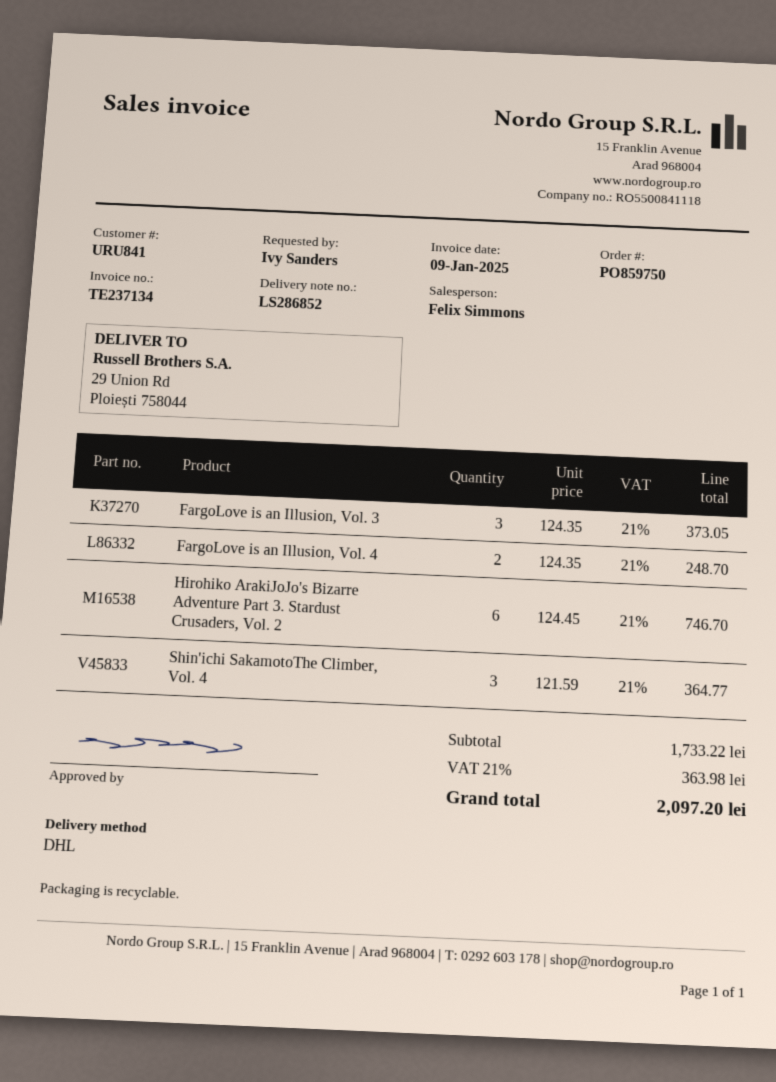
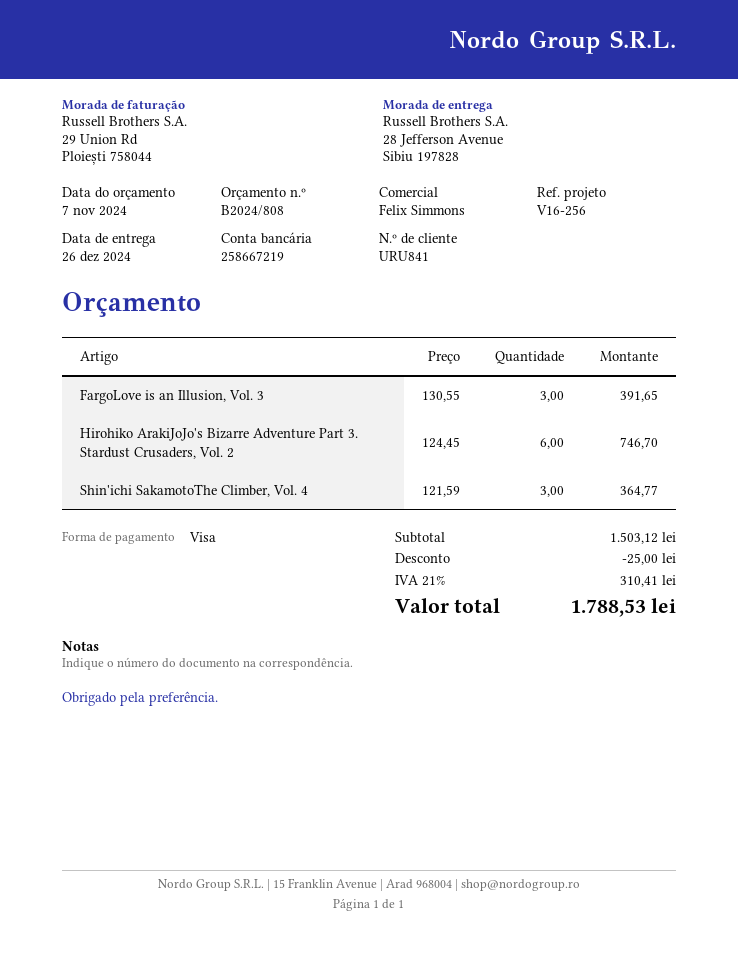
ship to: 29 Union Rd, Ploiești 758044 -> 28 Jefferson Avenue, Sibiu 197828
FargoLove is an Illusion, Vol. 3: 3 x 124.35 = 373.05 -> 3 x 130.55 = 391.65
FargoLove is an Illusion, Vol. 4: 2 x 124.35 = 248.70 -> none
subtotal: 1733.22 -> 1503.12
discount: none -> 25.00
tax: 21% = 363.98 -> 21% = 310.41
total: 2097.20 -> 1788.53

